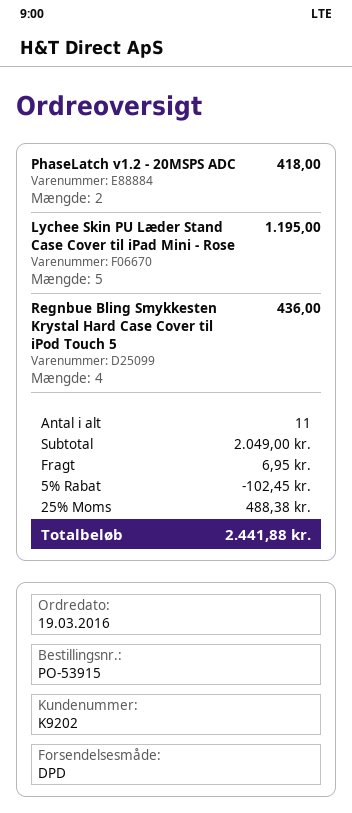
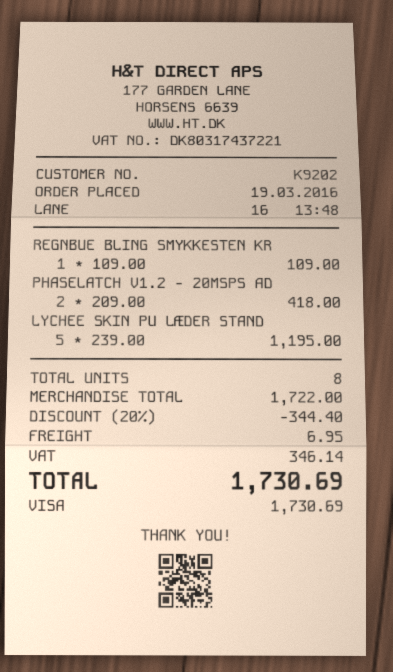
Regnbue Bling Smykkesten Krystal Hard Case Cover til iPod Touch 5: 4 for 436.00 -> 1 for 109.00
total quantity: 11 -> 8
subtotal: 2049.00 -> 1722.00
discount: 5% = 102.45 -> 20% = 344.40
tax: 488.38 -> 346.14
total: 2441.88 -> 1730.69

